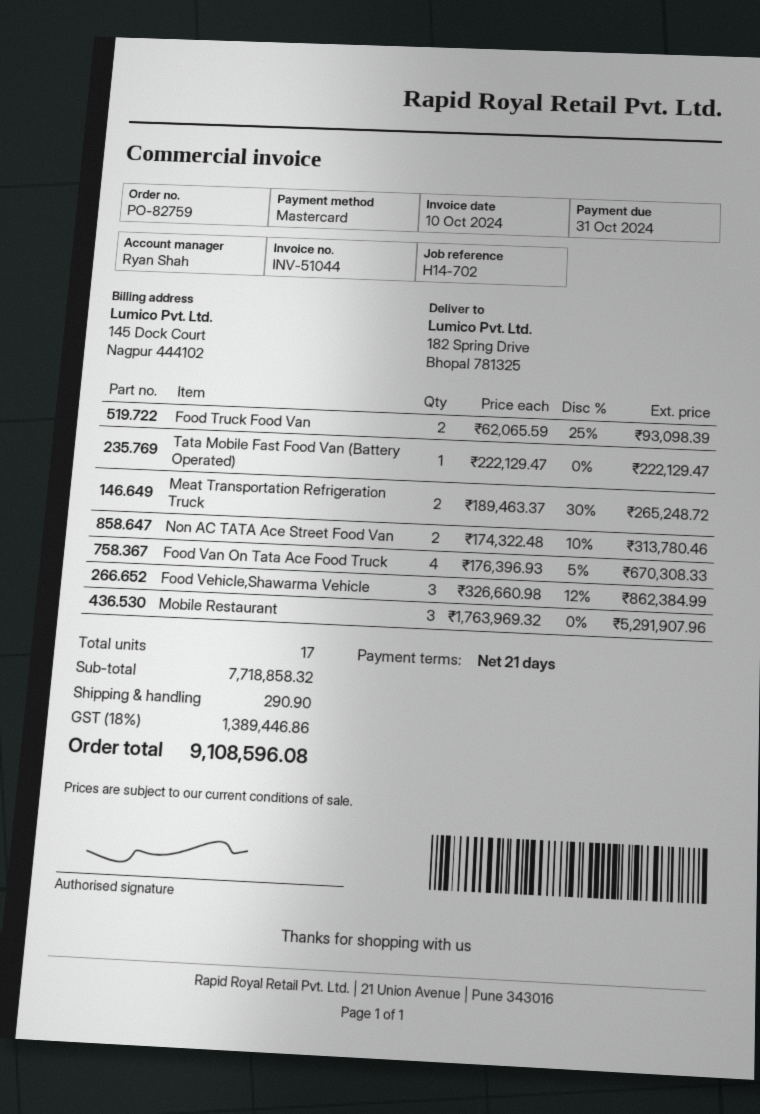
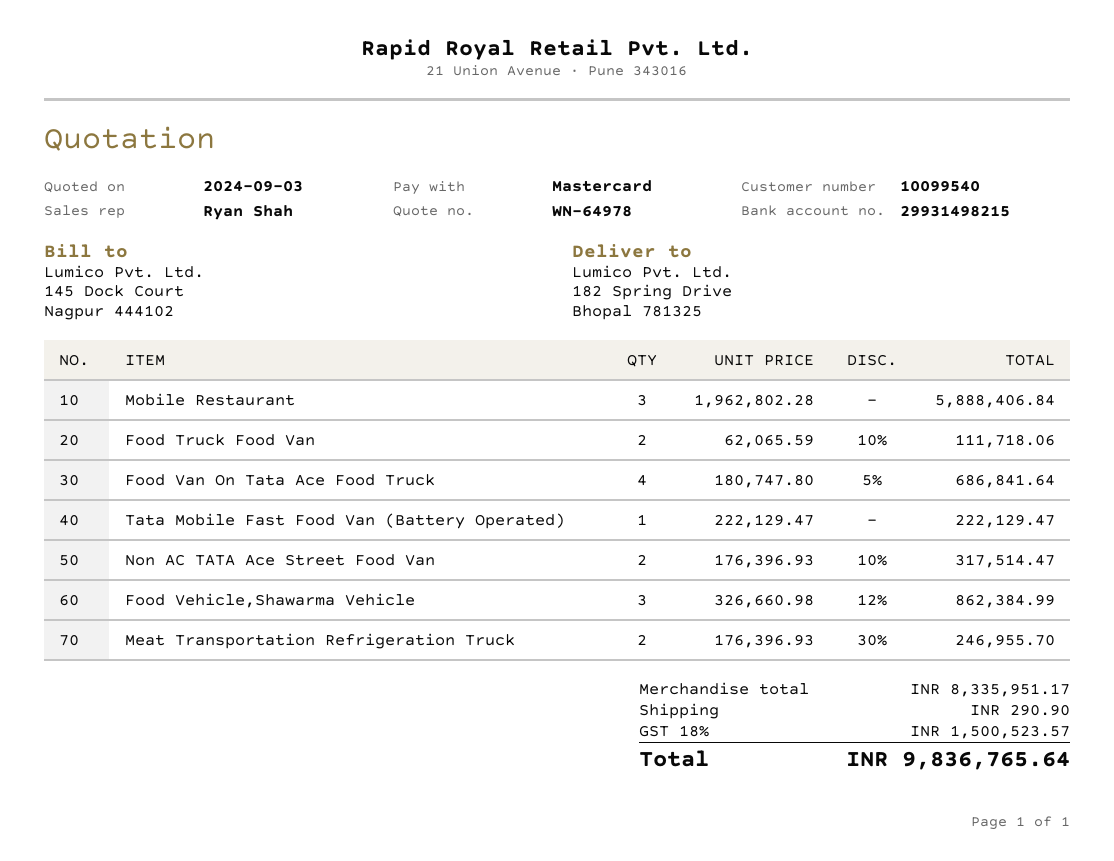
Food Truck Food Van: 2 x 62065.59 - 25% = 93098.39 -> 2 x 62065.59 - 10% = 111718.06
Meat Transportation Refrigeration Truck: 2 x 189463.37 - 30% = 265248.72 -> 2 x 176396.93 - 30% = 246955.70
Non AC TATA Ace Street Food Van: 2 x 174322.48 - 10% = 313780.46 -> 2 x 176396.93 - 10% = 317514.47
Food Van On Tata Ace Food Truck: 4 x 176396.93 - 5% = 670308.33 -> 4 x 180747.80 - 5% = 686841.64
Mobile Restaurant: 3 x 1763969.32 = 5291907.96 -> 3 x 1962802.28 = 5888406.84
subtotal: 7718858.32 -> 8335951.17
tax: 18% = 1389446.86 -> 18% = 1500523.57
total: 9108596.08 -> 9836765.64

